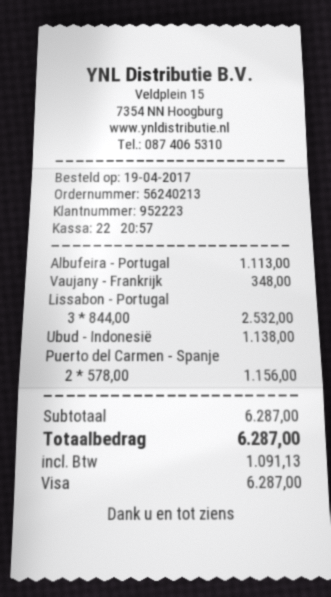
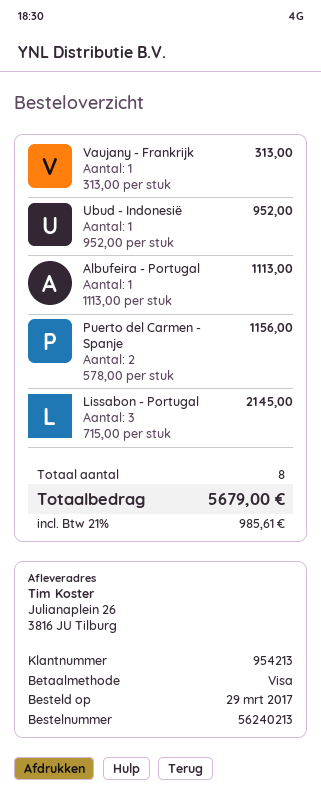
order date: 2017-04-19 -> 2017-03-29
customer number: 952223 -> 954213
Vaujany - Frankrijk: 1 x 348.00 = 348.00 -> 1 x 313.00 = 313.00
Lissabon - Portugal: 3 x 844.00 = 2532.00 -> 3 x 715.00 = 2145.00
Ubud - Indonesië: 1 x 1138.00 = 1138.00 -> 1 x 952.00 = 952.00
tax: 1091.13 -> 985.61
total: 6287.00 -> 5679.00

